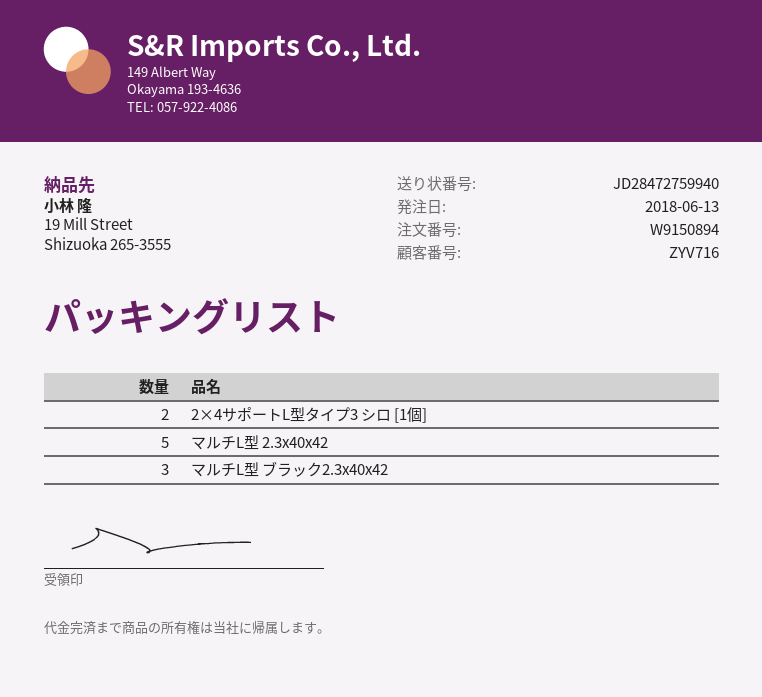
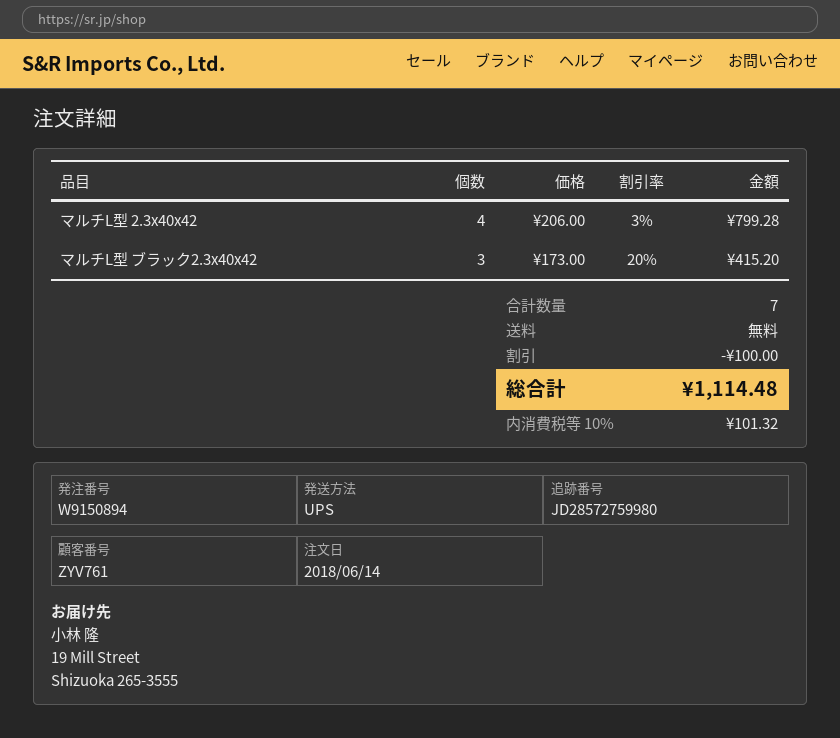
order date: 2018-06-13 -> 2018-06-14
customer number: ZYV716 -> ZYV761
tracking number: JD28472759940 -> JD28572759980
2×4サポートL型タイプ3 シロ [1個]: 2 -> none
マルチL型 2.3x40x42: 5 -> 4

